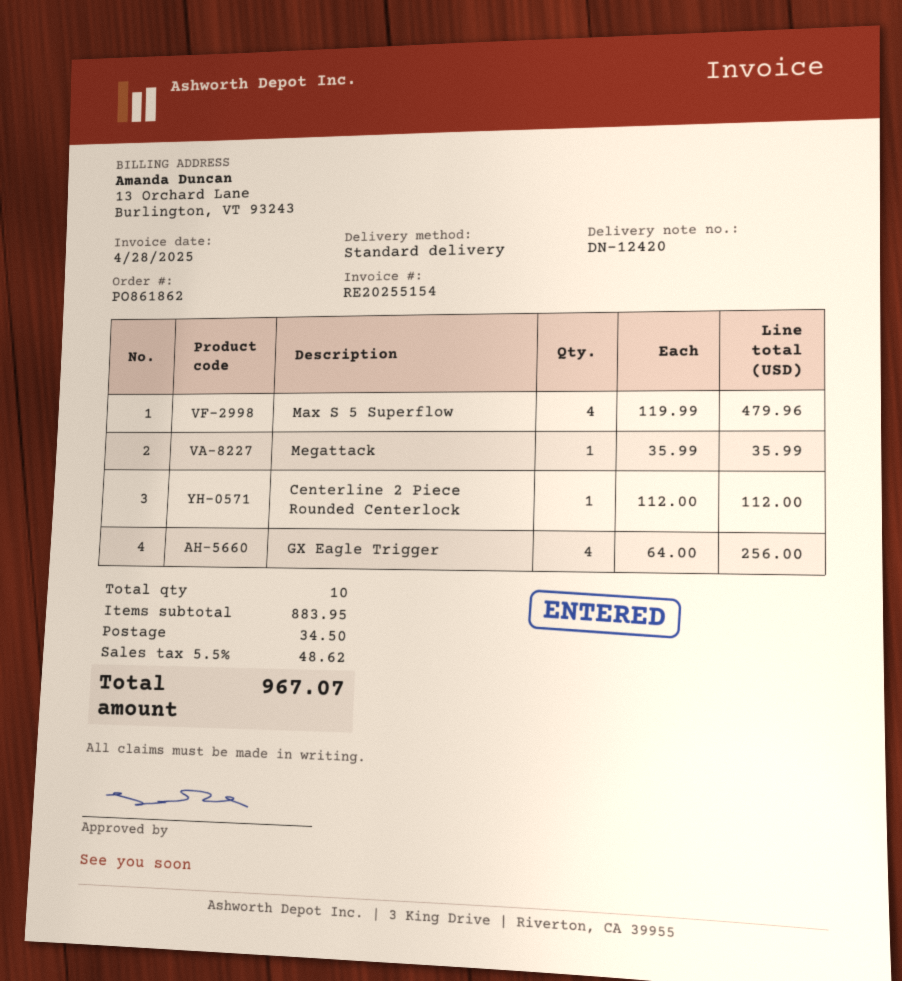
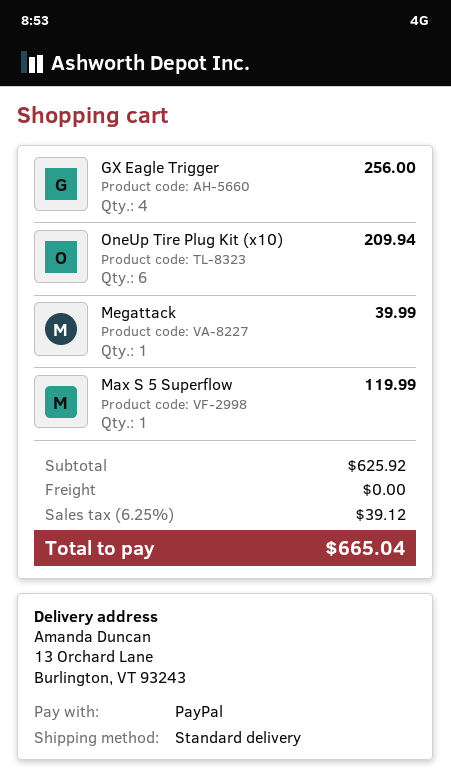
Max S 5 Superflow: 4 for 479.96 -> 1 for 119.99
Megattack: 1 for 35.99 -> 1 for 39.99
Centerline 2 Piece Rounded Centerlock: 1 for 112.00 -> none
OneUp Tire Plug Kit (x10): none -> 6 for 209.94
subtotal: 883.95 -> 625.92
shipping: 34.50 -> 0.00
tax: 5.5% = 48.62 -> 6.25% = 39.12
total: 967.07 -> 665.04

